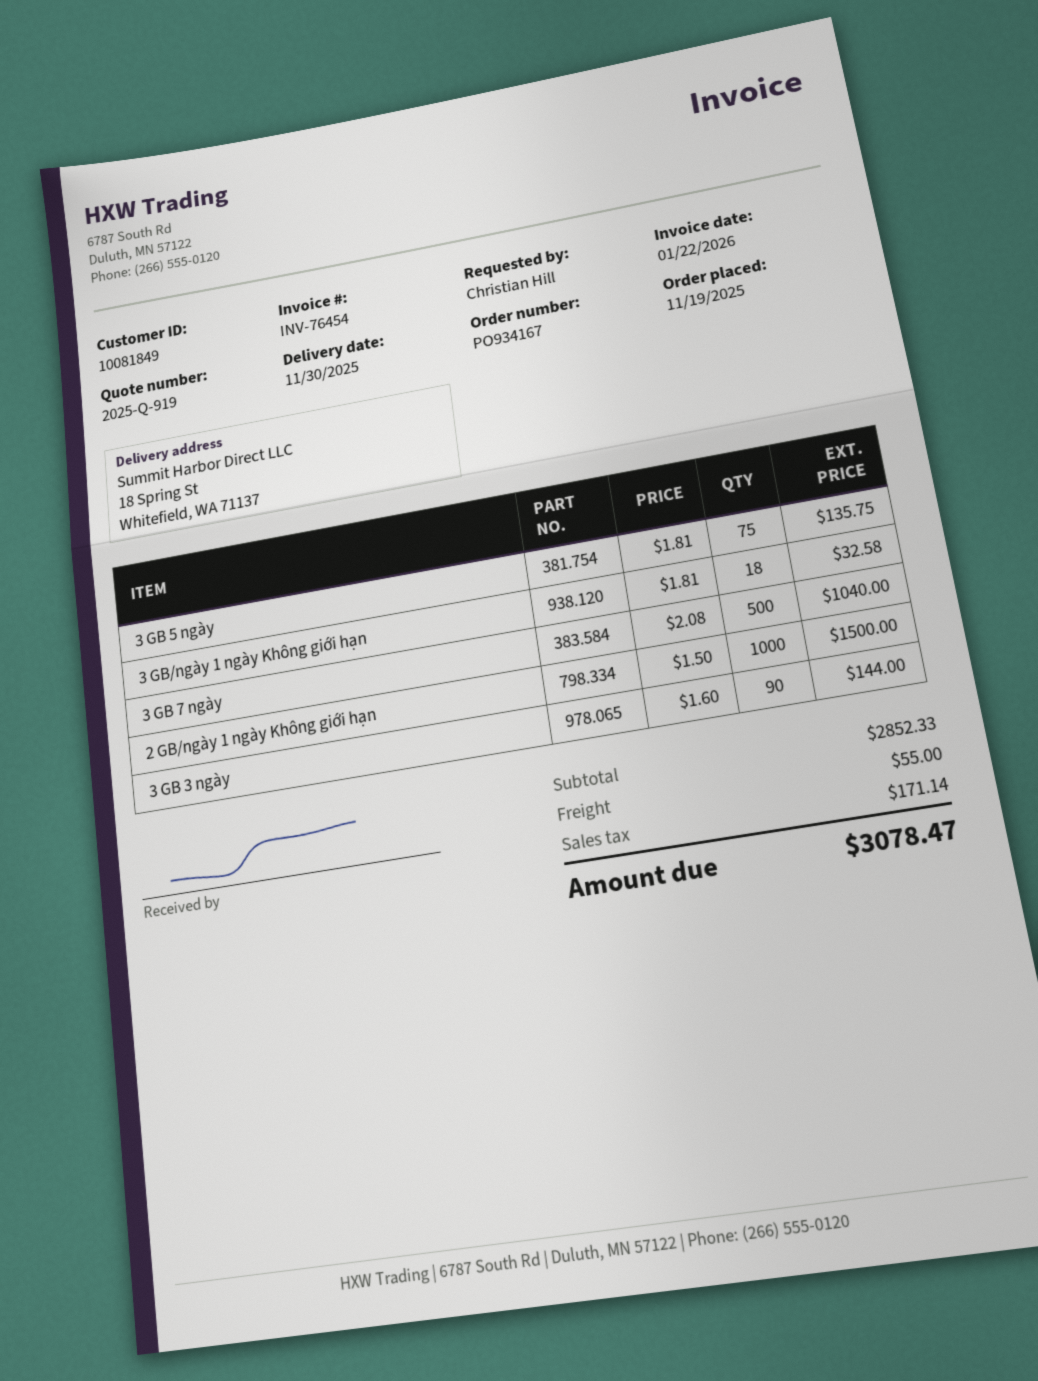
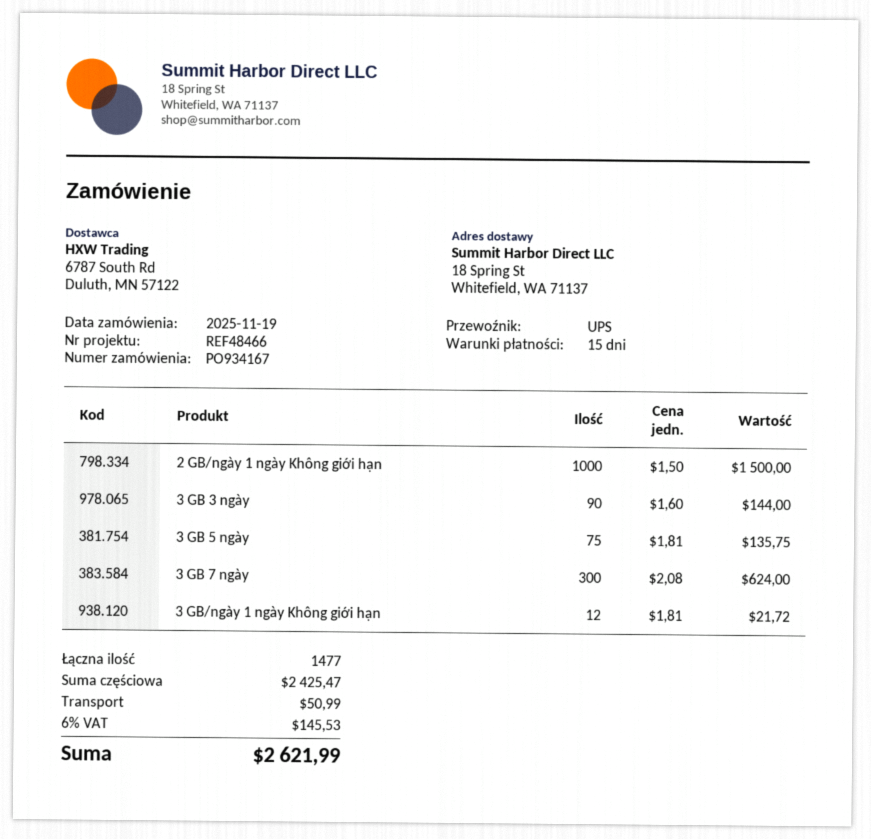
3 GB/ngày 1 ngày Không giới hạn: 18 x 1.81 = 32.58 -> 12 x 1.81 = 21.72
3 GB 7 ngày: 500 x 2.08 = 1040.00 -> 300 x 2.08 = 624.00
subtotal: 2852.33 -> 2425.47
shipping: 55.00 -> 50.99
tax: 171.14 -> 145.53
total: 3078.47 -> 2621.99

